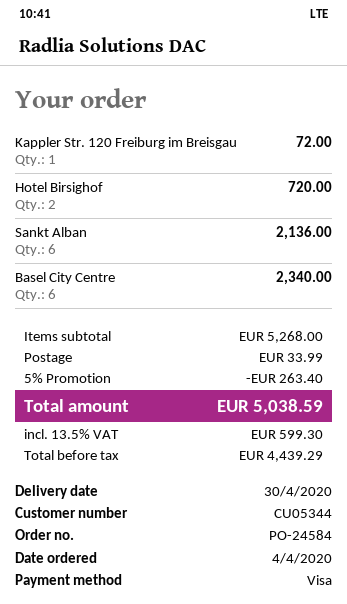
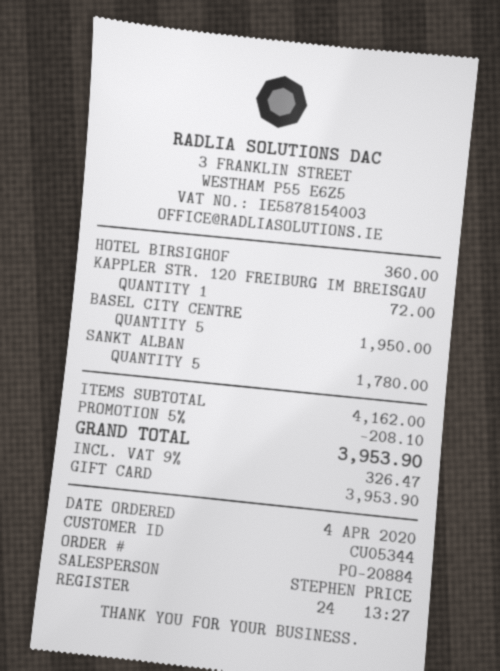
order number: PO-24584 -> PO-20884
payment method: Visa -> gift card
Hotel Birsighof: 2 for 720.00 -> 1 for 360.00
Sankt Alban: 6 for 2136.00 -> 5 for 1780.00
Basel City Centre: 6 for 2340.00 -> 5 for 1950.00
subtotal: 5268.00 -> 4162.00
discount: 5% = 263.40 -> 5% = 208.10
shipping: 33.99 -> none
tax: 13.5% = 599.30 -> 9% = 326.47
total: 5038.59 -> 3953.90

